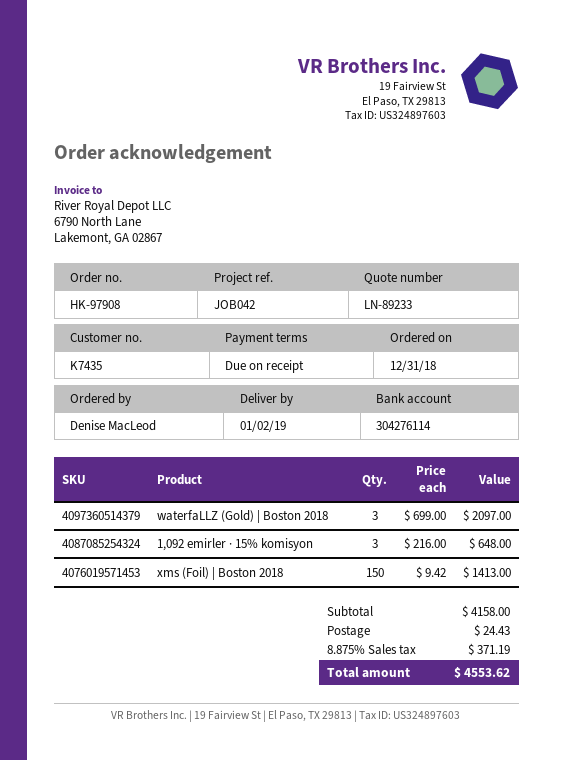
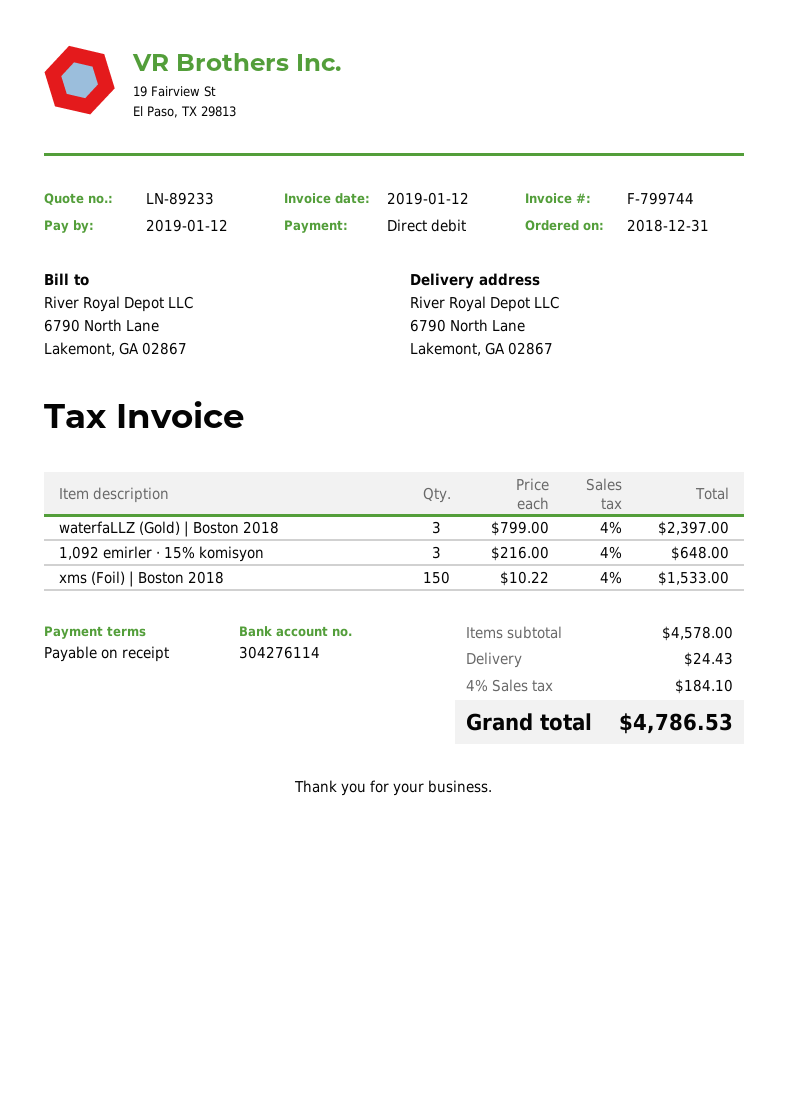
waterfaLLZ (Gold) | Boston 2018: 3 x 699.00 = 2097.00 -> 3 x 799.00 = 2397.00
xms (Foil) | Boston 2018: 150 x 9.42 = 1413.00 -> 150 x 10.22 = 1533.00
subtotal: 4158.00 -> 4578.00
tax: 8.875% = 371.19 -> 4% = 184.10
total: 4553.62 -> 4786.53

